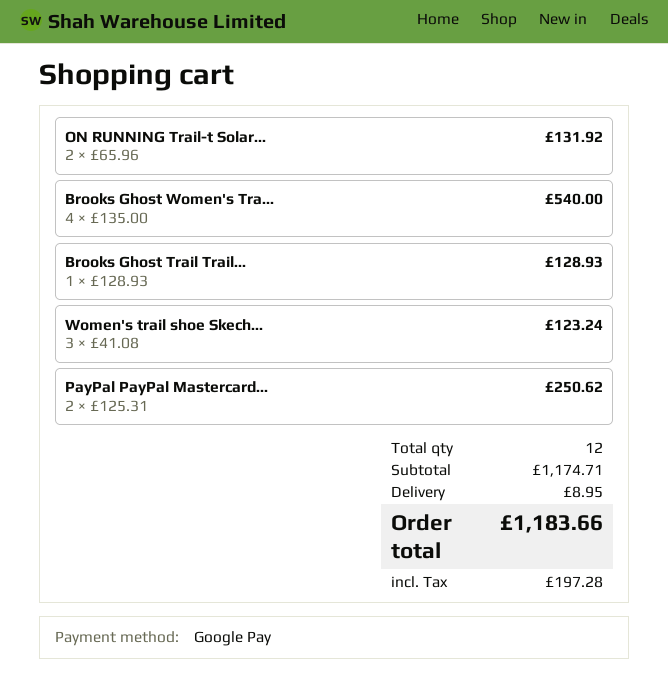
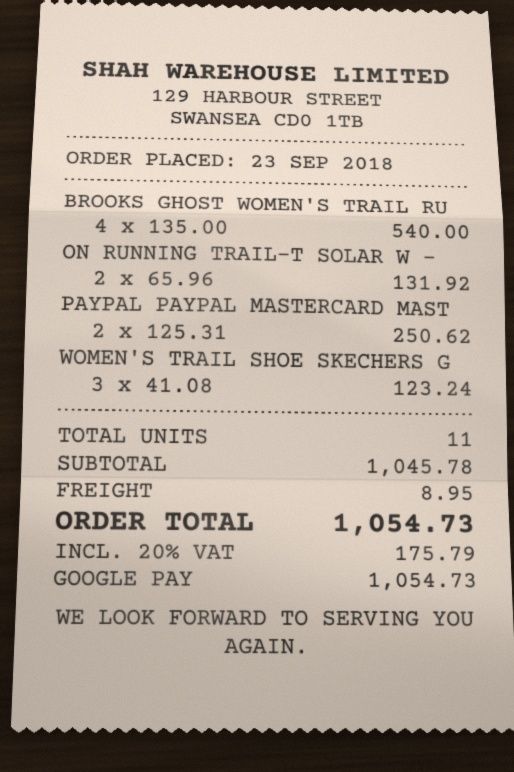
Brooks Ghost Trail Trail...: 1 x 128.93 = 128.93 -> none
total quantity: 12 -> 11
subtotal: 1174.71 -> 1045.78
tax: 197.28 -> 175.79
total: 1183.66 -> 1054.73

